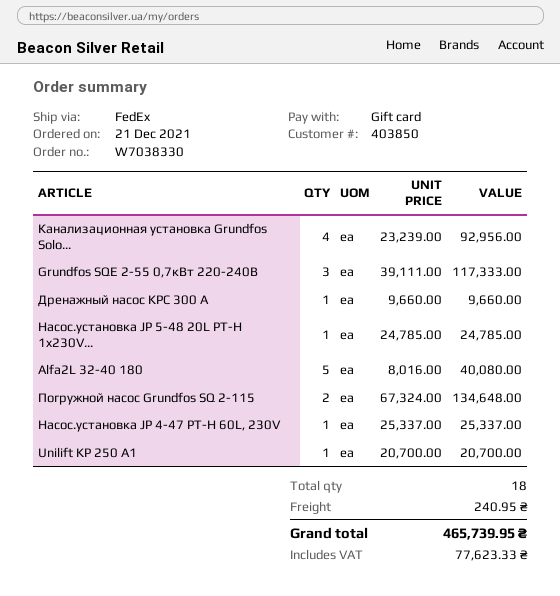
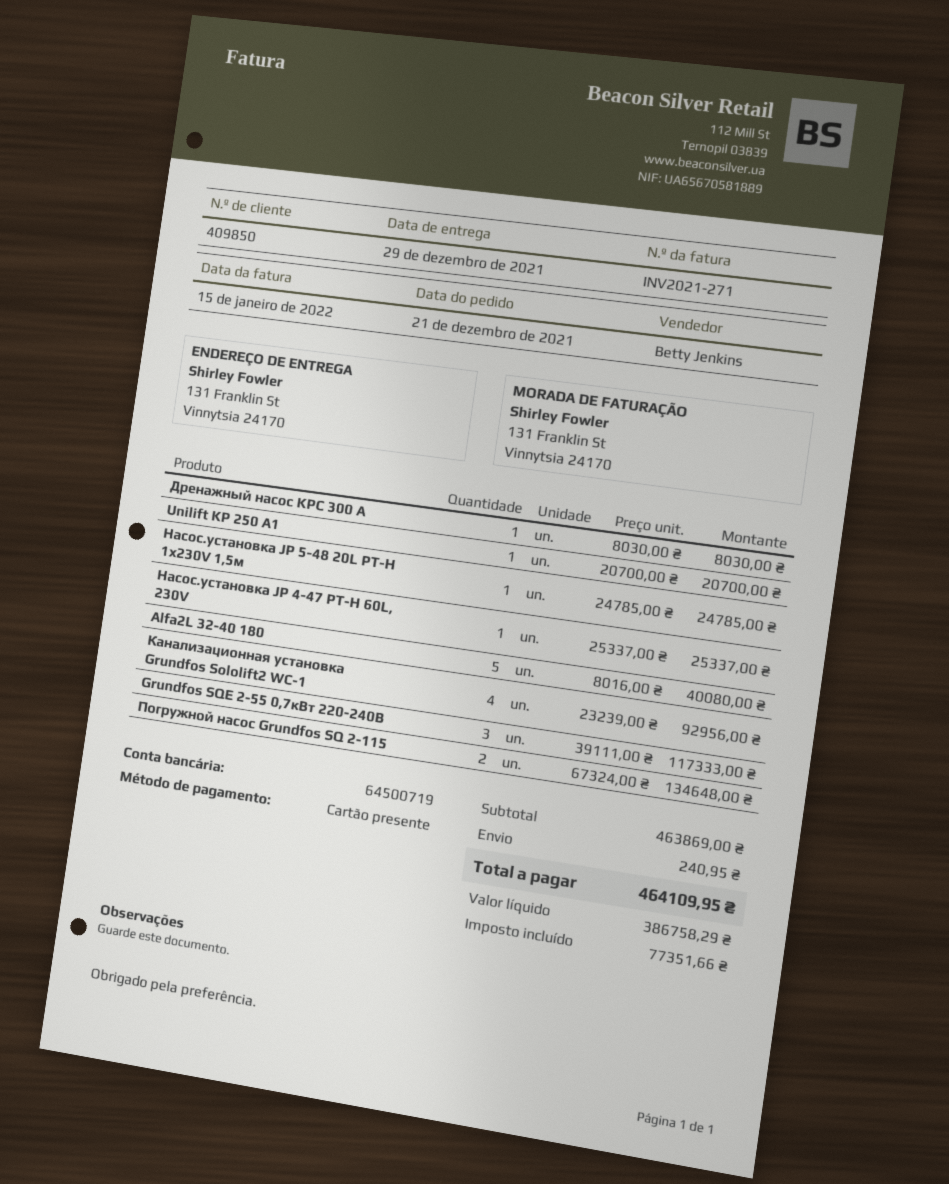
customer number: 403850 -> 409850
Дренажный насос KPC 300 A: 1 x 9660.00 = 9660.00 -> 1 x 8030.00 = 8030.00
tax: 77623.33 -> 77351.66
total: 465739.95 -> 464109.95

